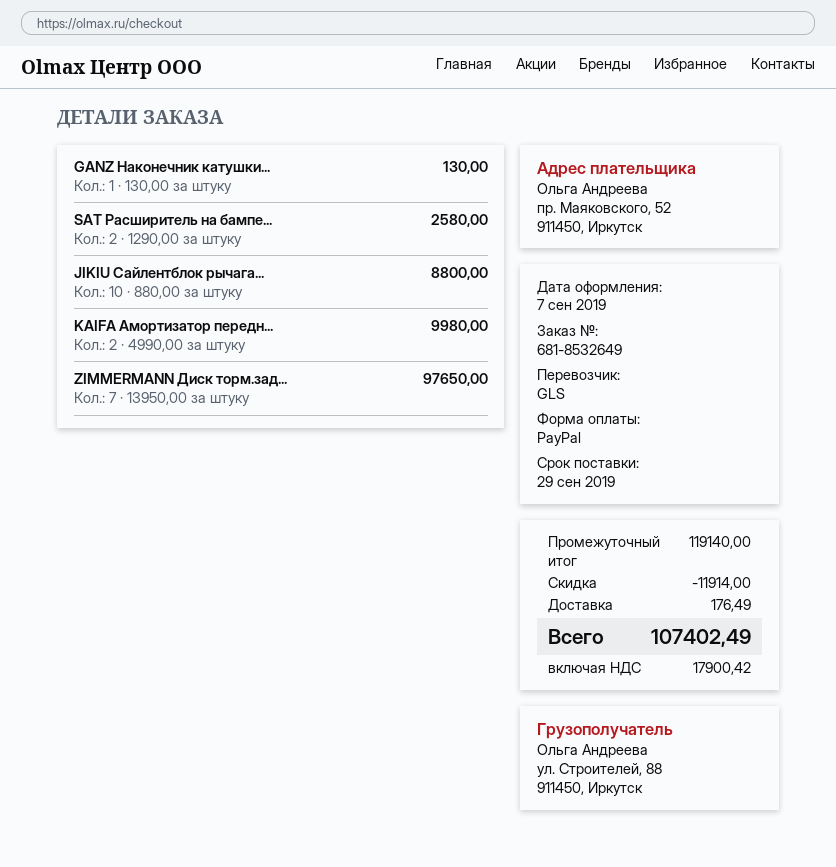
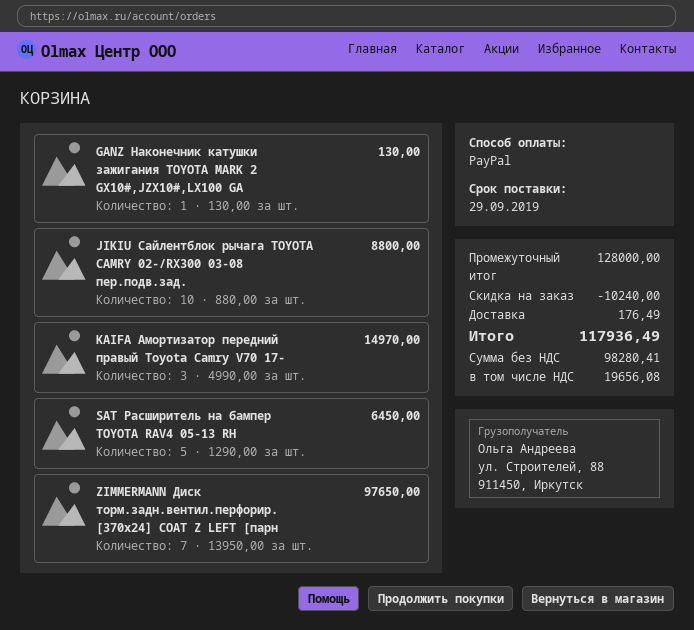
SAT Расширитель на бампе...: 2 x 1290.00 = 2580.00 -> 5 x 1290.00 = 6450.00
KAIFA Амортизатор передн...: 2 x 4990.00 = 9980.00 -> 3 x 4990.00 = 14970.00
subtotal: 119140.00 -> 128000.00
discount: 11914.00 -> 10240.00
tax: 17900.42 -> 19656.08
total: 107402.49 -> 117936.49

